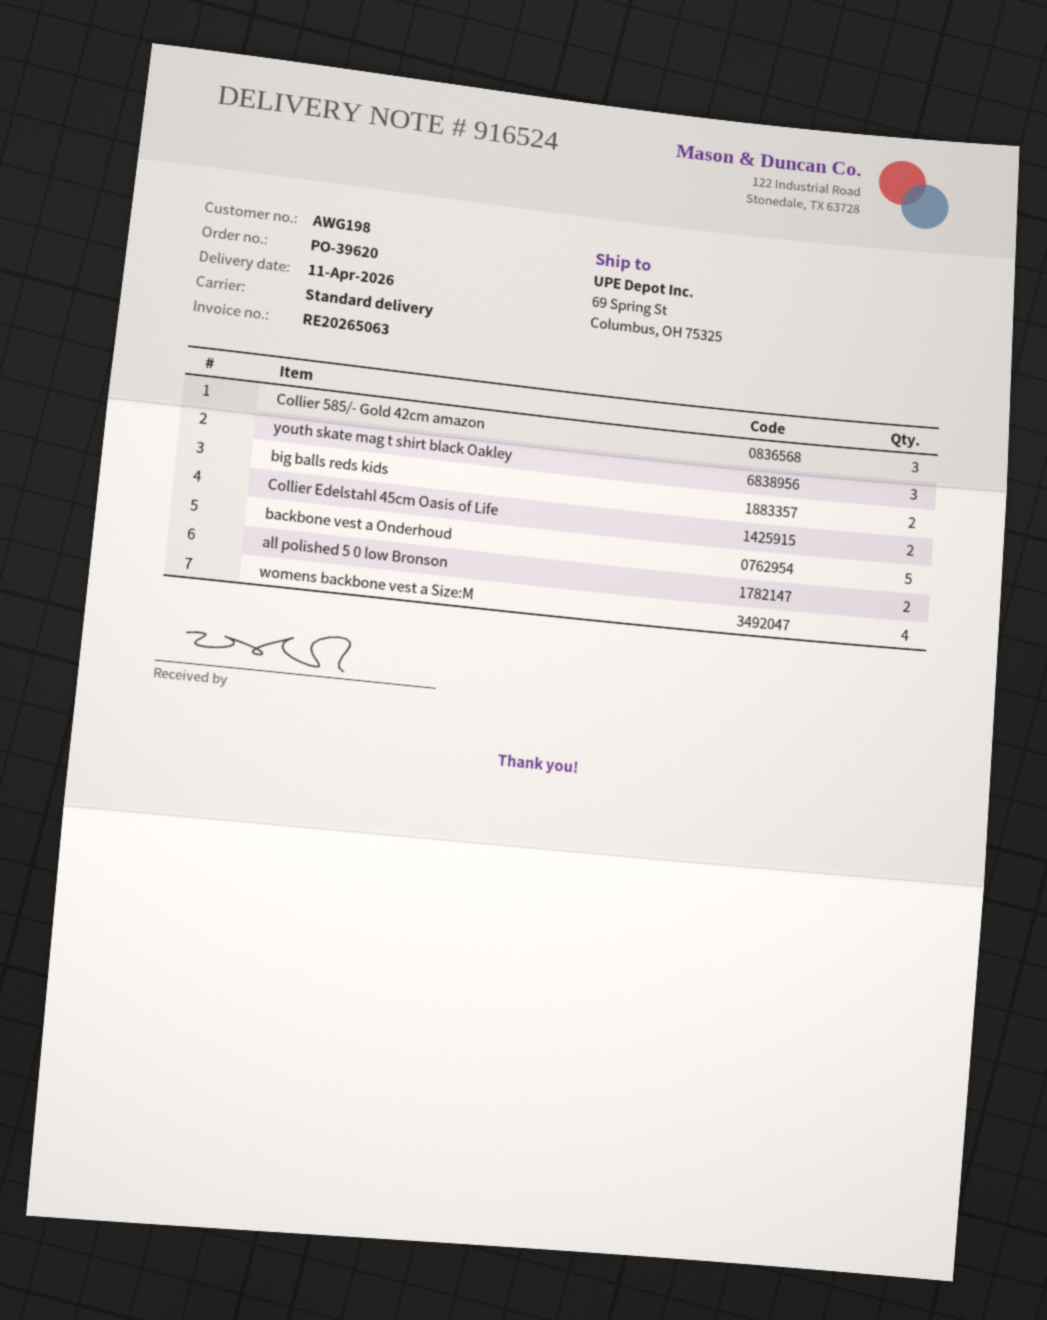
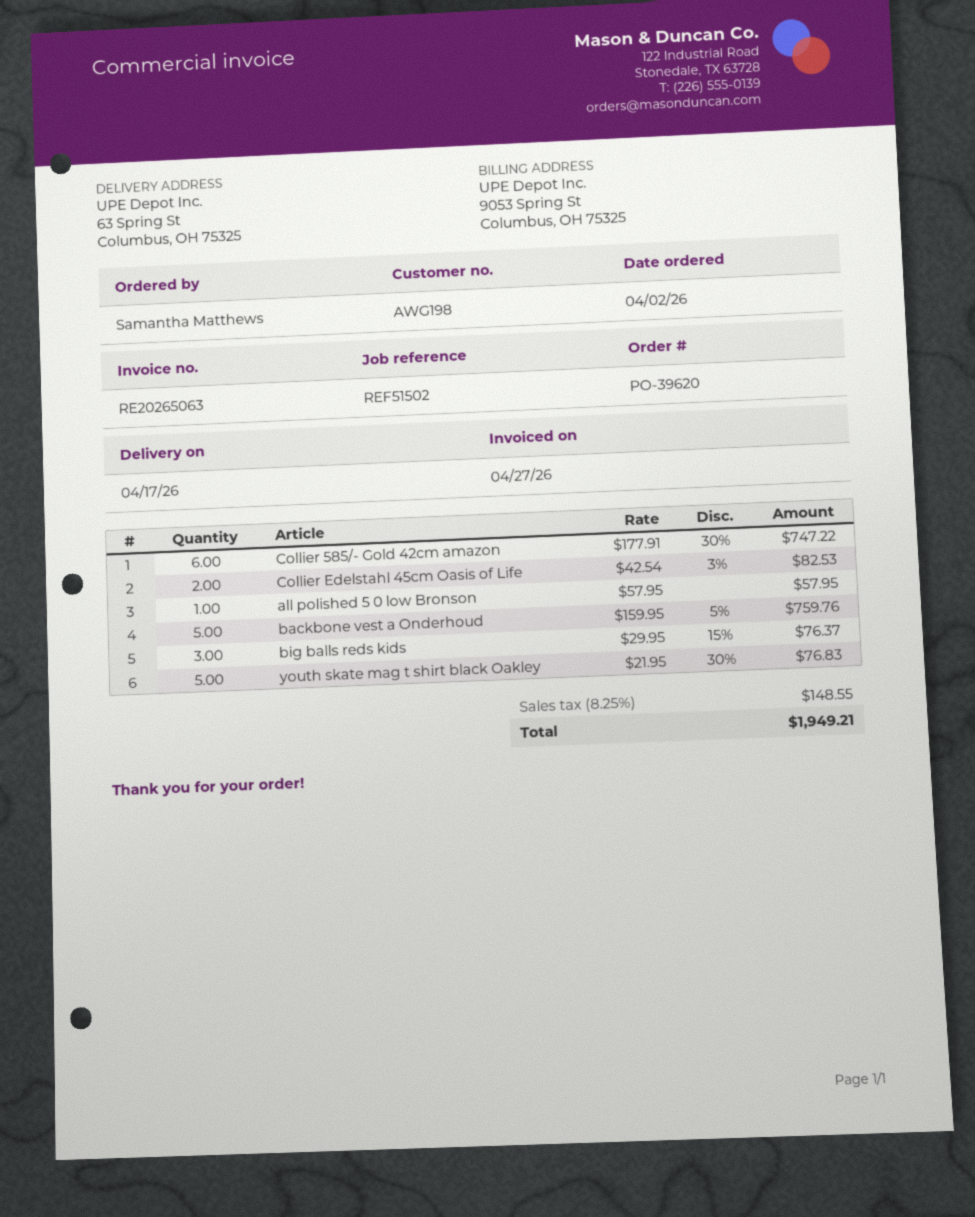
delivery date: 2026-04-11 -> 2026-04-17
ship to: 69 Spring St, Columbus, OH 75325 -> 63 Spring St, Columbus, OH 75325
Collier 585/- Gold 42cm amazon: 3 -> 6
youth skate mag t shirt black Oakley: 3 -> 5
big balls reds kids: 2 -> 3
all polished 5 0 low Bronson: 2 -> 1
womens backbone vest a Size:M: 4 -> none

